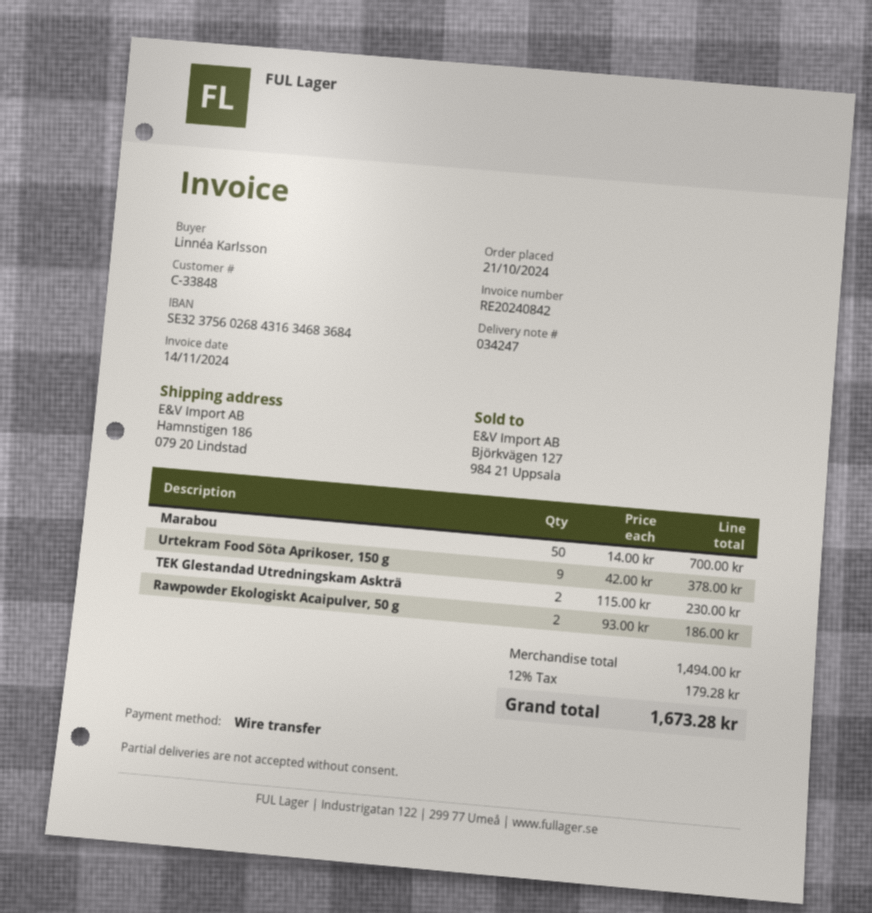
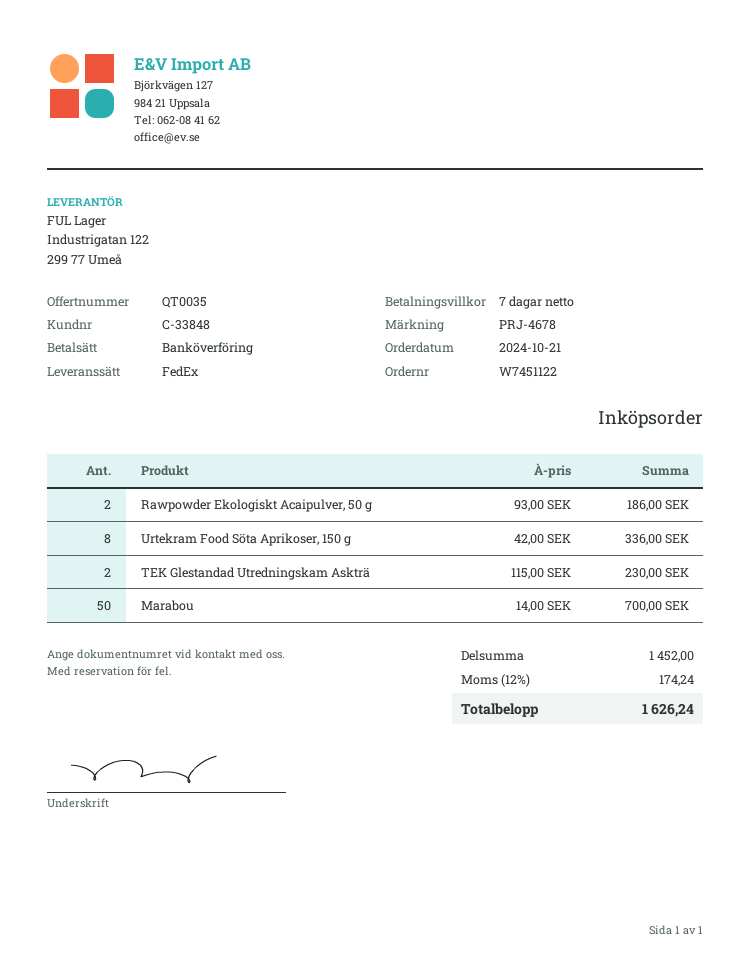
Urtekram Food Söta Aprikoser, 150 g: 9 x 42.00 = 378.00 -> 8 x 42.00 = 336.00
subtotal: 1494.00 -> 1452.00
tax: 12% = 179.28 -> 12% = 174.24
total: 1673.28 -> 1626.24

